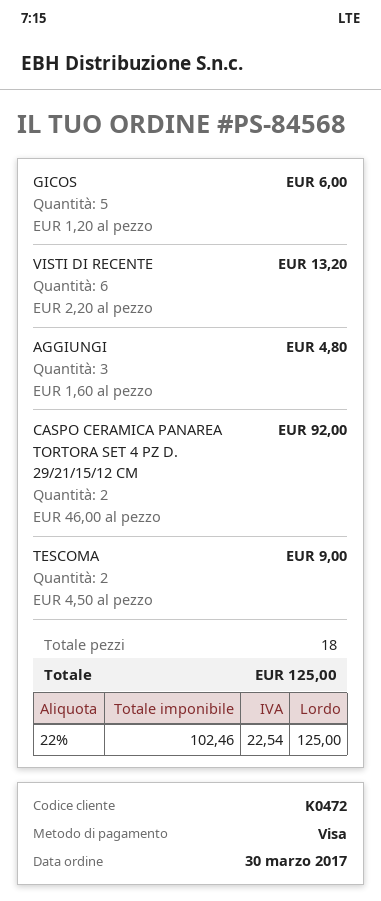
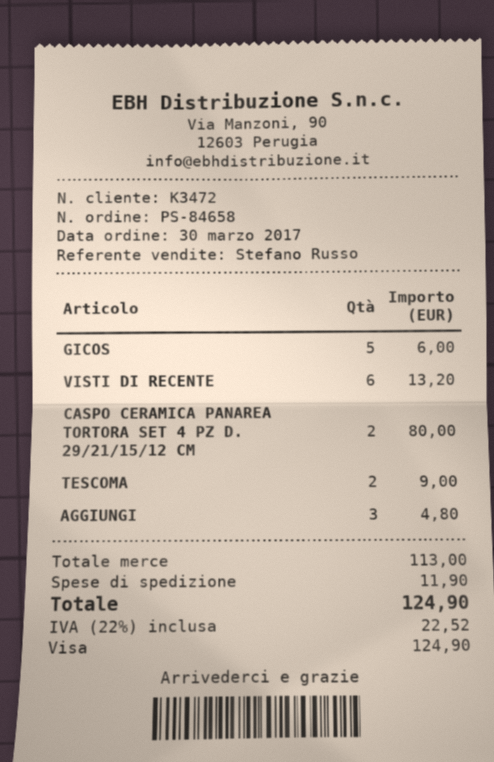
order number: PS-84568 -> PS-84658
customer number: K0472 -> K3472
CASPO CERAMICA PANAREA TORTORA SET 4 PZ D. 29/21/15/12 CM: 2 for 92.00 -> 2 for 80.00
shipping: none -> 11.90
tax: 22% = 22.54 -> 22% = 22.52
total: 125.00 -> 124.90

